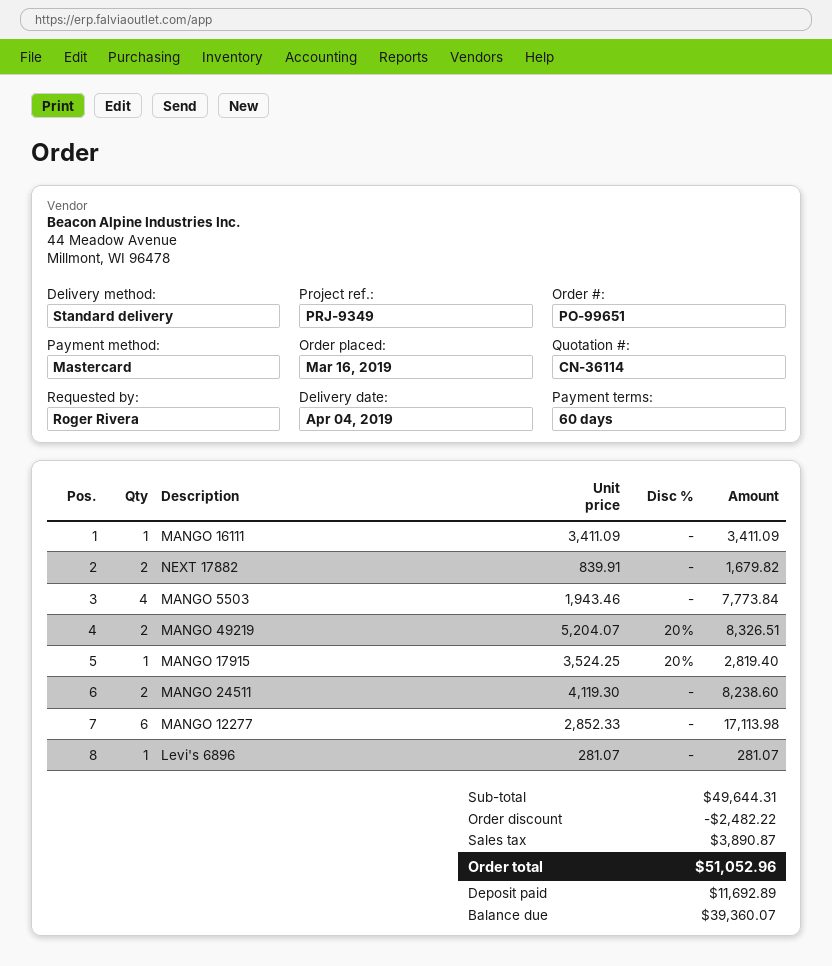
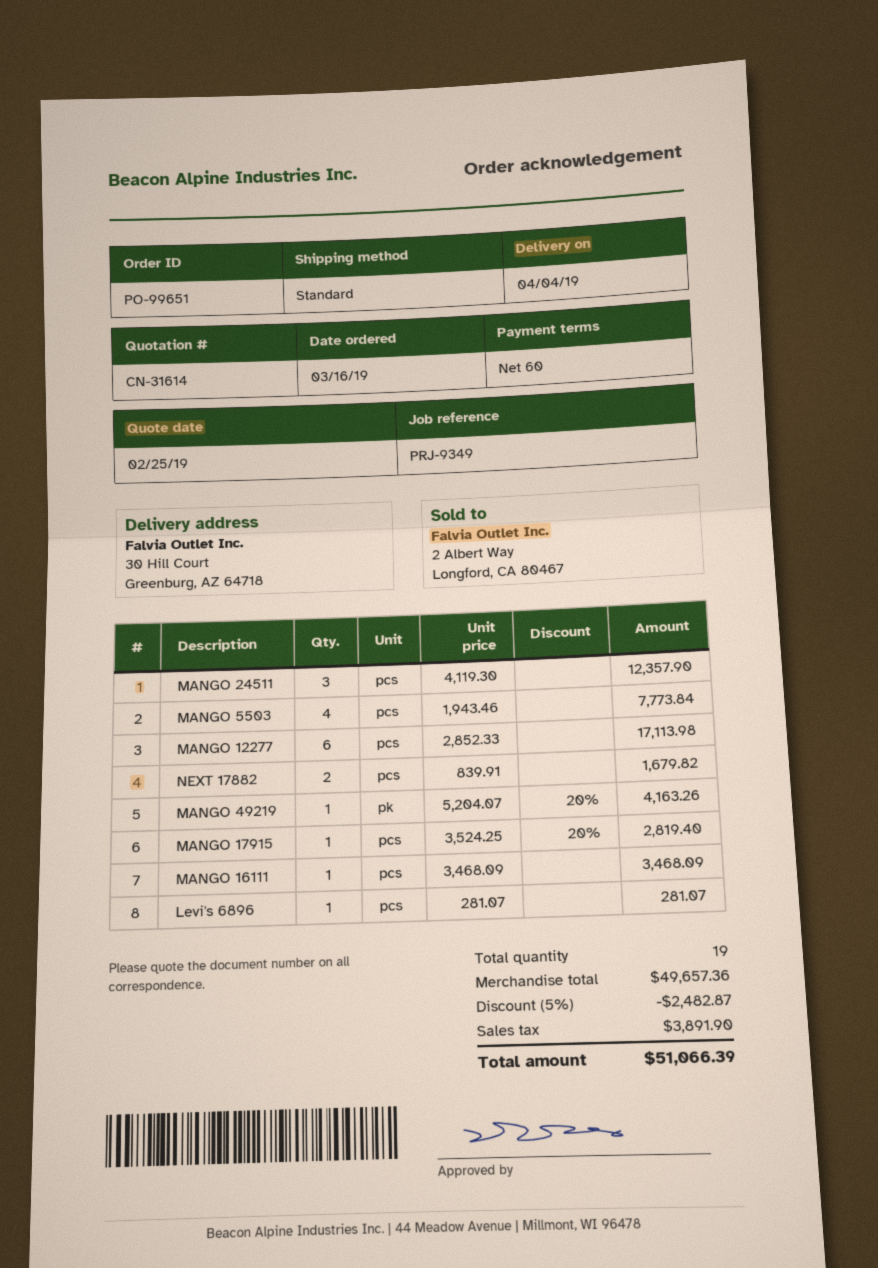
quote number: CN-36114 -> CN-31614
MANGO 16111: 1 x 3411.09 = 3411.09 -> 1 x 3468.09 = 3468.09
MANGO 49219: 2 x 5204.07 - 20% = 8326.51 -> 1 x 5204.07 - 20% = 4163.26
MANGO 24511: 2 x 4119.30 = 8238.60 -> 3 x 4119.30 = 12357.90
subtotal: 49644.31 -> 49657.36
discount: 2482.22 -> 2482.87
tax: 3890.87 -> 3891.90
total: 51052.96 -> 51066.39

